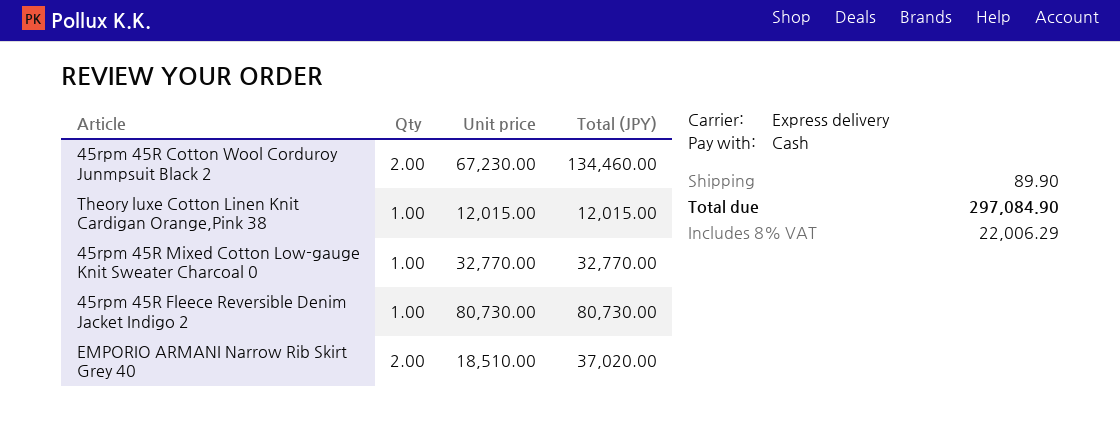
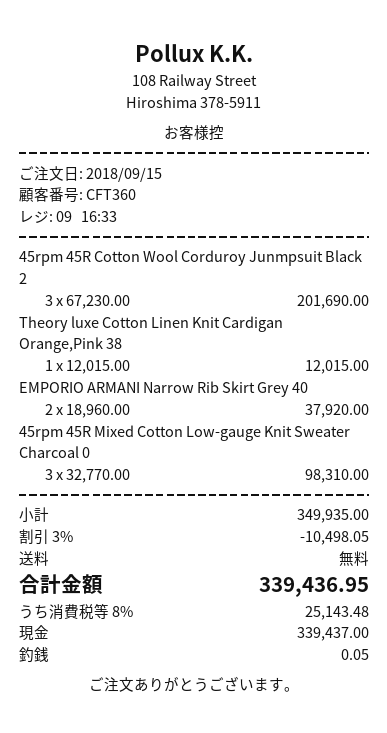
45rpm 45R Cotton Wool Corduroy Junmpsuit Black 2: 2 x 67230.00 = 134460.00 -> 3 x 67230.00 = 201690.00
45rpm 45R Mixed Cotton Low-gauge Knit Sweater Charcoal 0: 1 x 32770.00 = 32770.00 -> 3 x 32770.00 = 98310.00
45rpm 45R Fleece Reversible Denim Jacket Indigo 2: 1 x 80730.00 = 80730.00 -> none
EMPORIO ARMANI Narrow Rib Skirt Grey 40: 2 x 18510.00 = 37020.00 -> 2 x 18960.00 = 37920.00
discount: none -> 3% = 10498.05
shipping: 89.90 -> 0.00
tax: 8% = 22006.29 -> 8% = 25143.48
total: 297084.90 -> 339436.95

